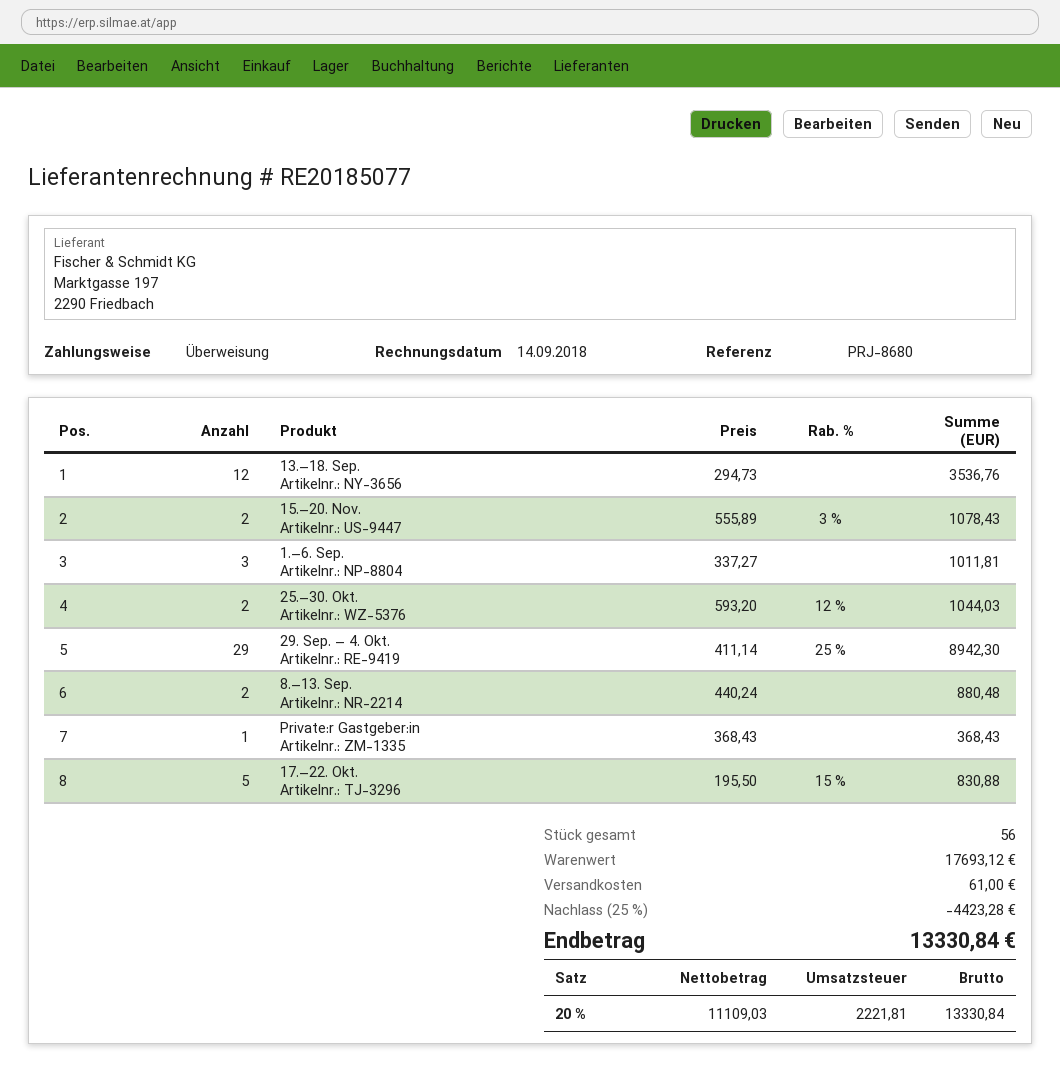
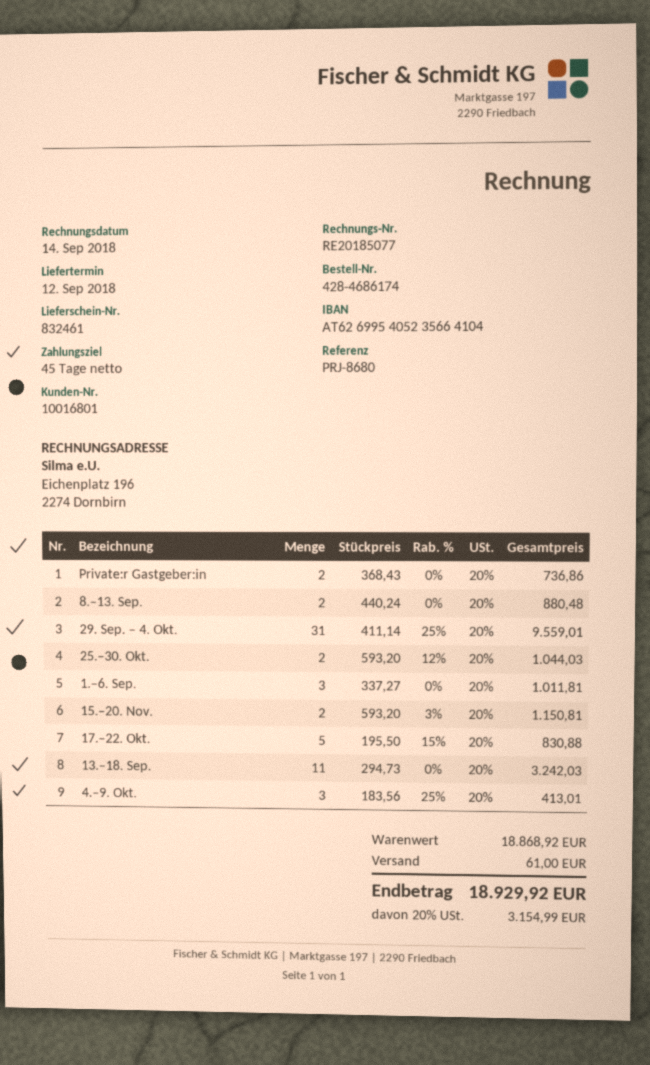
13.–18. Sep.: 12 x 294.73 = 3536.76 -> 11 x 294.73 = 3242.03
15.–20. Nov.: 2 x 555.89 - 3% = 1078.43 -> 2 x 593.20 - 3% = 1150.81
29. Sep. – 4. Okt.: 29 x 411.14 - 25% = 8942.30 -> 31 x 411.14 - 25% = 9559.01
Private:r Gastgeber:in: 1 x 368.43 = 368.43 -> 2 x 368.43 = 736.86
4.–9. Okt.: none -> 3 x 183.56 - 25% = 413.01
subtotal: 17693.12 -> 18868.92
discount: 25% = 4423.28 -> none
tax: 20% = 2221.81 -> 20% = 3154.99
total: 13330.84 -> 18929.92

